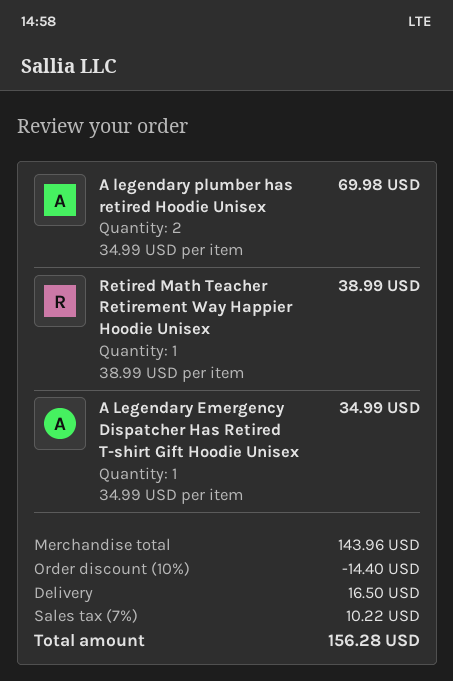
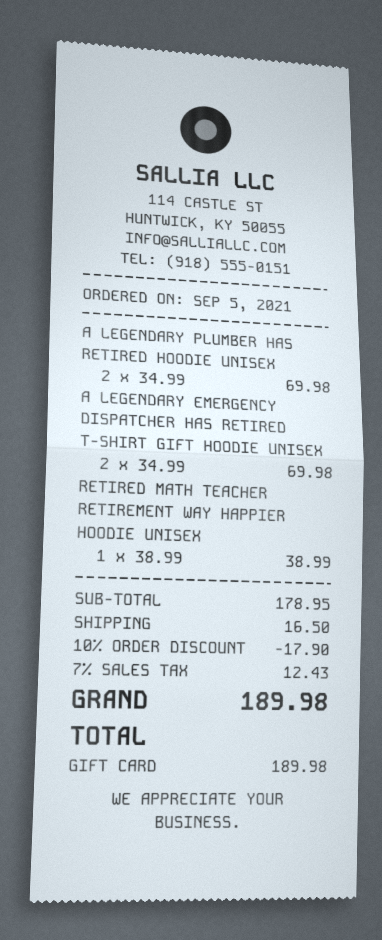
A Legendary Emergency Dispatcher Has Retired T-shirt Gift Hoodie Unisex: 1 x 34.99 = 34.99 -> 2 x 34.99 = 69.98
subtotal: 143.96 -> 178.95
discount: 10% = 14.40 -> 10% = 17.90
tax: 7% = 10.22 -> 7% = 12.43
total: 156.28 -> 189.98

